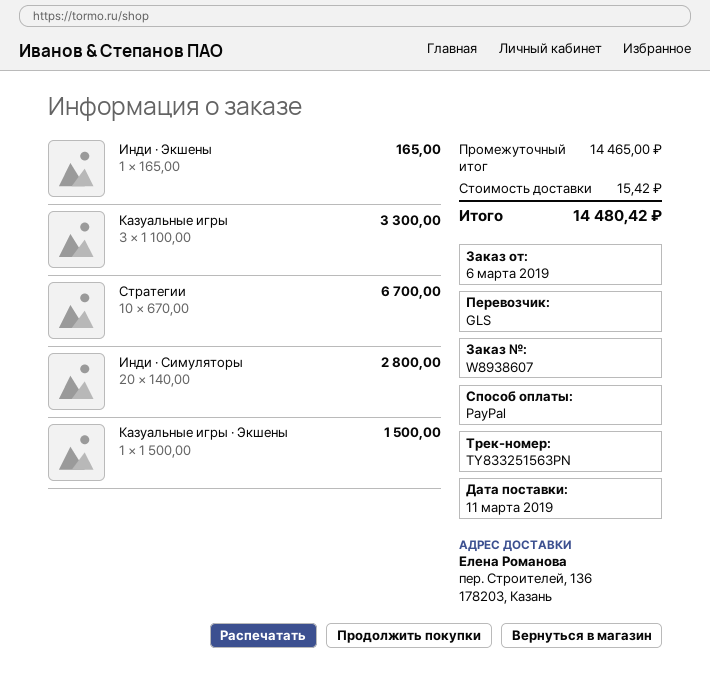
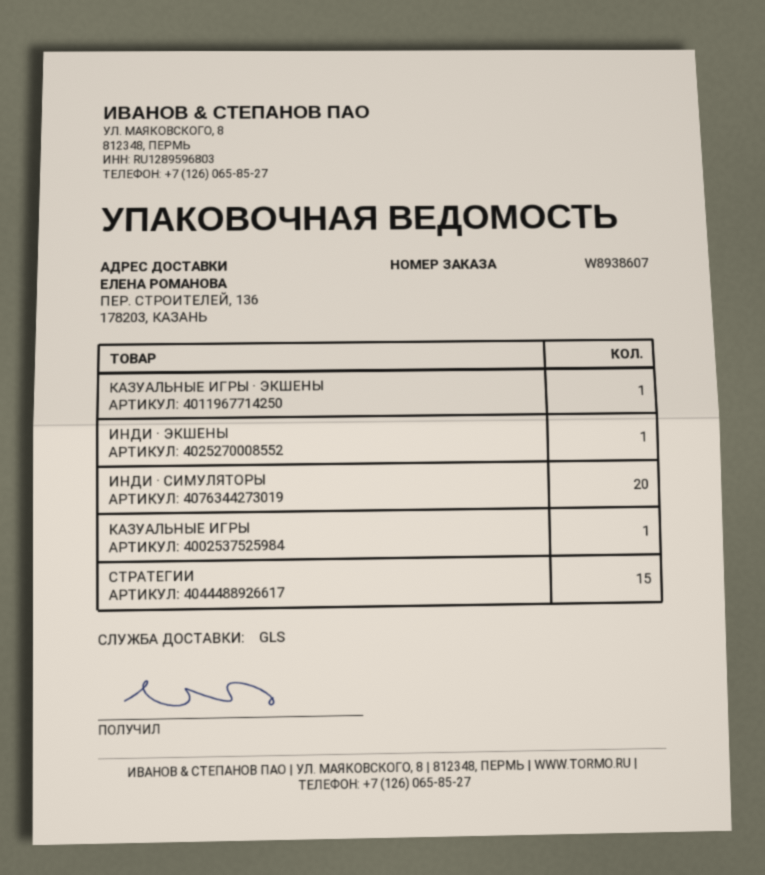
Казуальные игры: 3 -> 1
Стратегии: 10 -> 15

